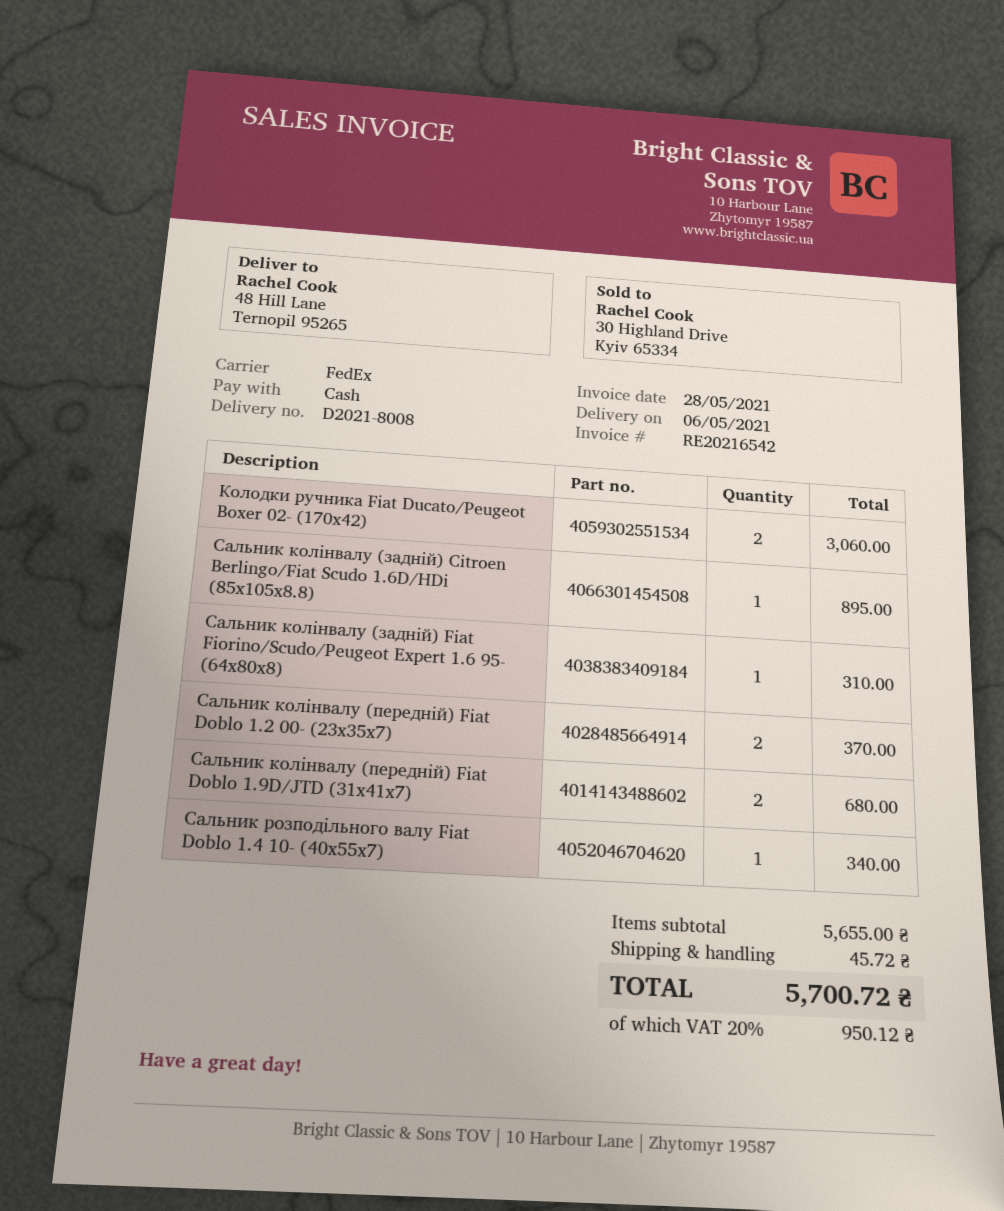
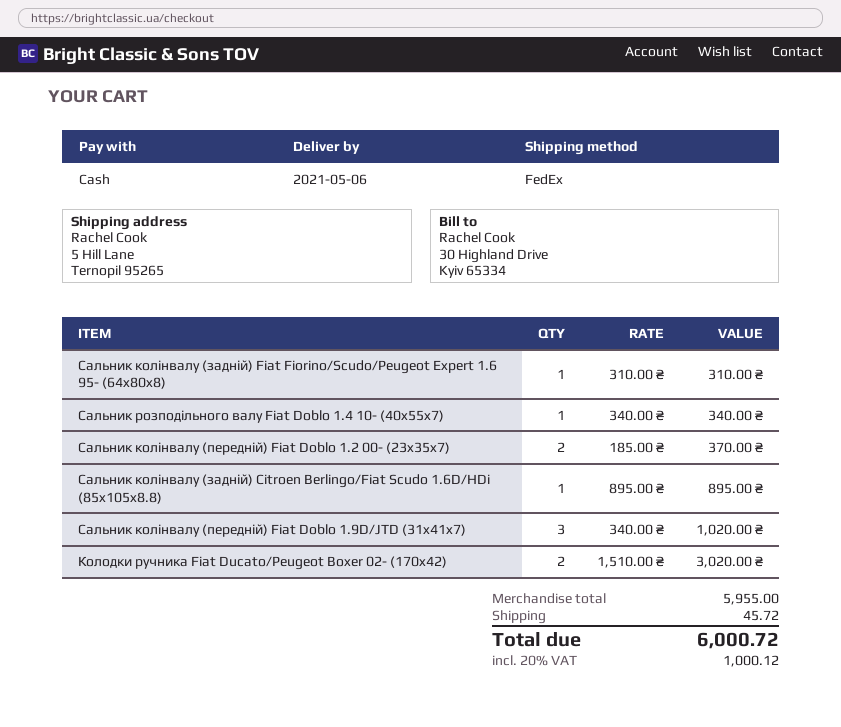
ship to: 48 Hill Lane, Ternopil 95265 -> 5 Hill Lane, Ternopil 95265
Колодки ручника Fiat Ducato/Peugeot Boxer 02- (170x42): 2 for 3060.00 -> 2 for 3020.00
Сальник колінвалу (передній) Fiat Doblo 1.9D/JTD (31x41x7): 2 for 680.00 -> 3 for 1020.00
subtotal: 5655.00 -> 5955.00
tax: 20% = 950.12 -> 20% = 1000.12
total: 5700.72 -> 6000.72

